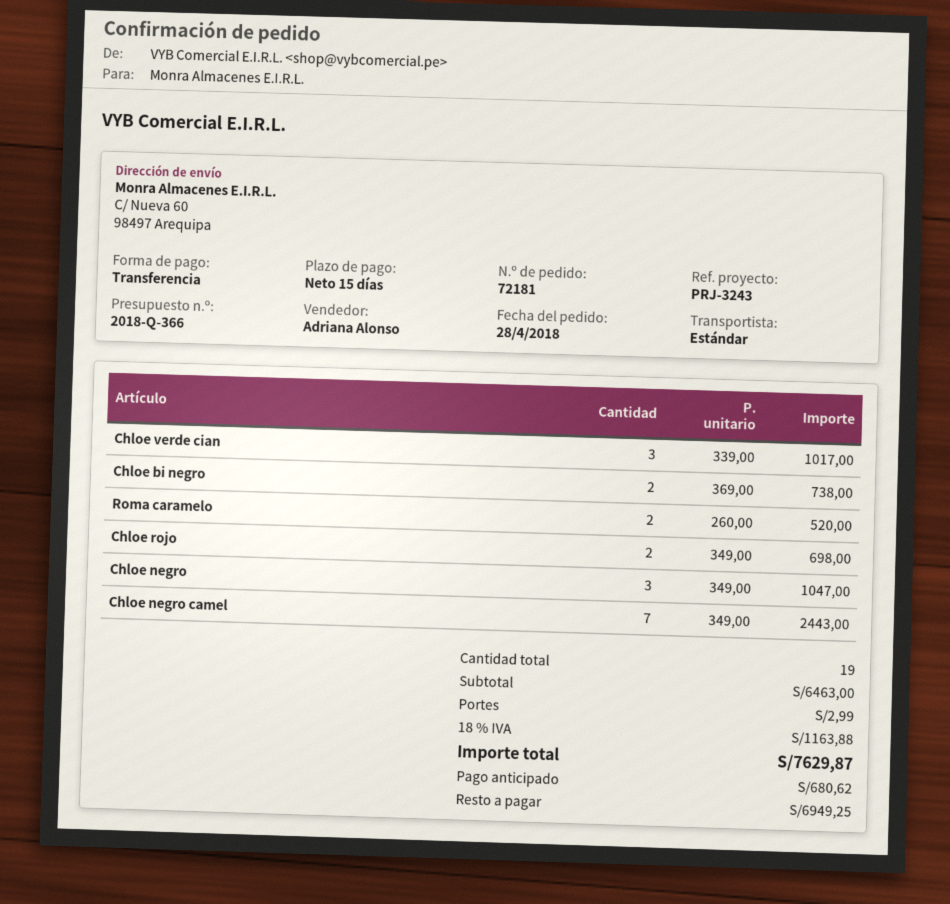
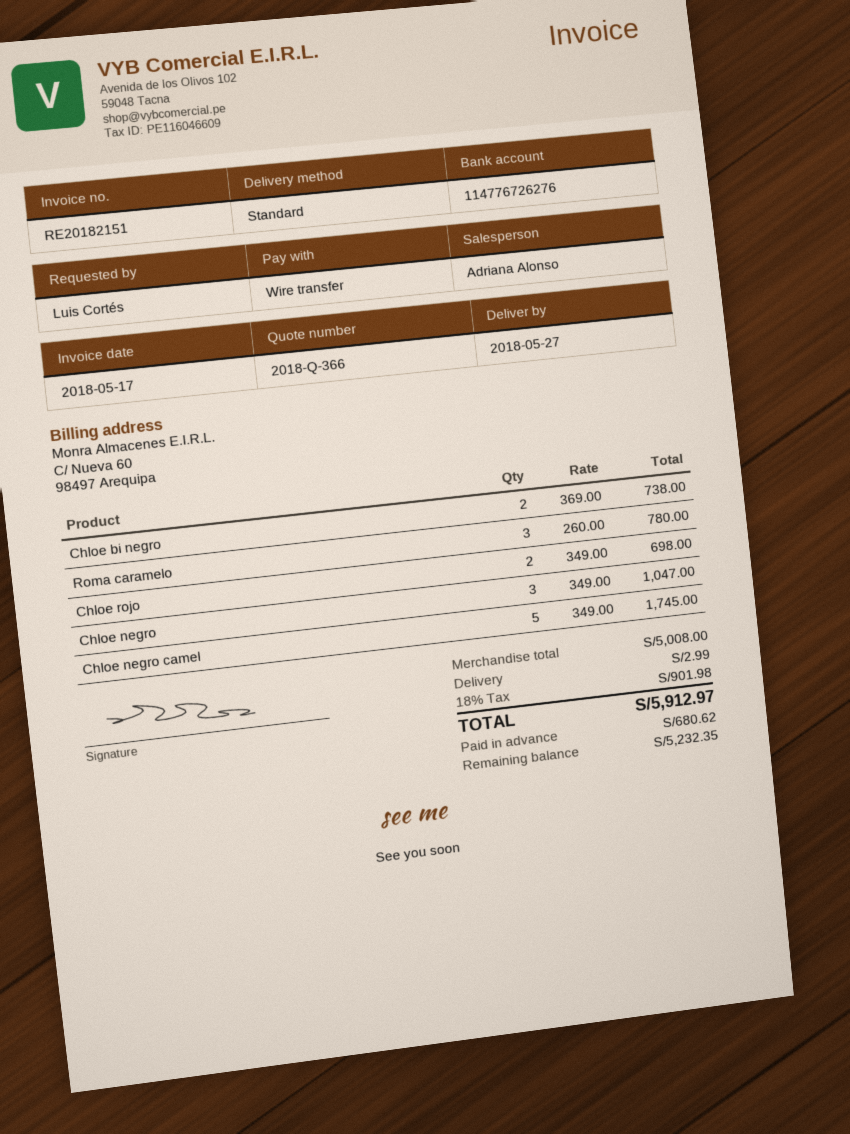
Chloe verde cian: 3 x 339.00 = 1017.00 -> none
Roma caramelo: 2 x 260.00 = 520.00 -> 3 x 260.00 = 780.00
Chloe negro camel: 7 x 349.00 = 2443.00 -> 5 x 349.00 = 1745.00
subtotal: 6463.00 -> 5008.00
tax: 18% = 1163.88 -> 18% = 901.98
total: 7629.87 -> 5912.97
balance: 6949.25 -> 5232.35

